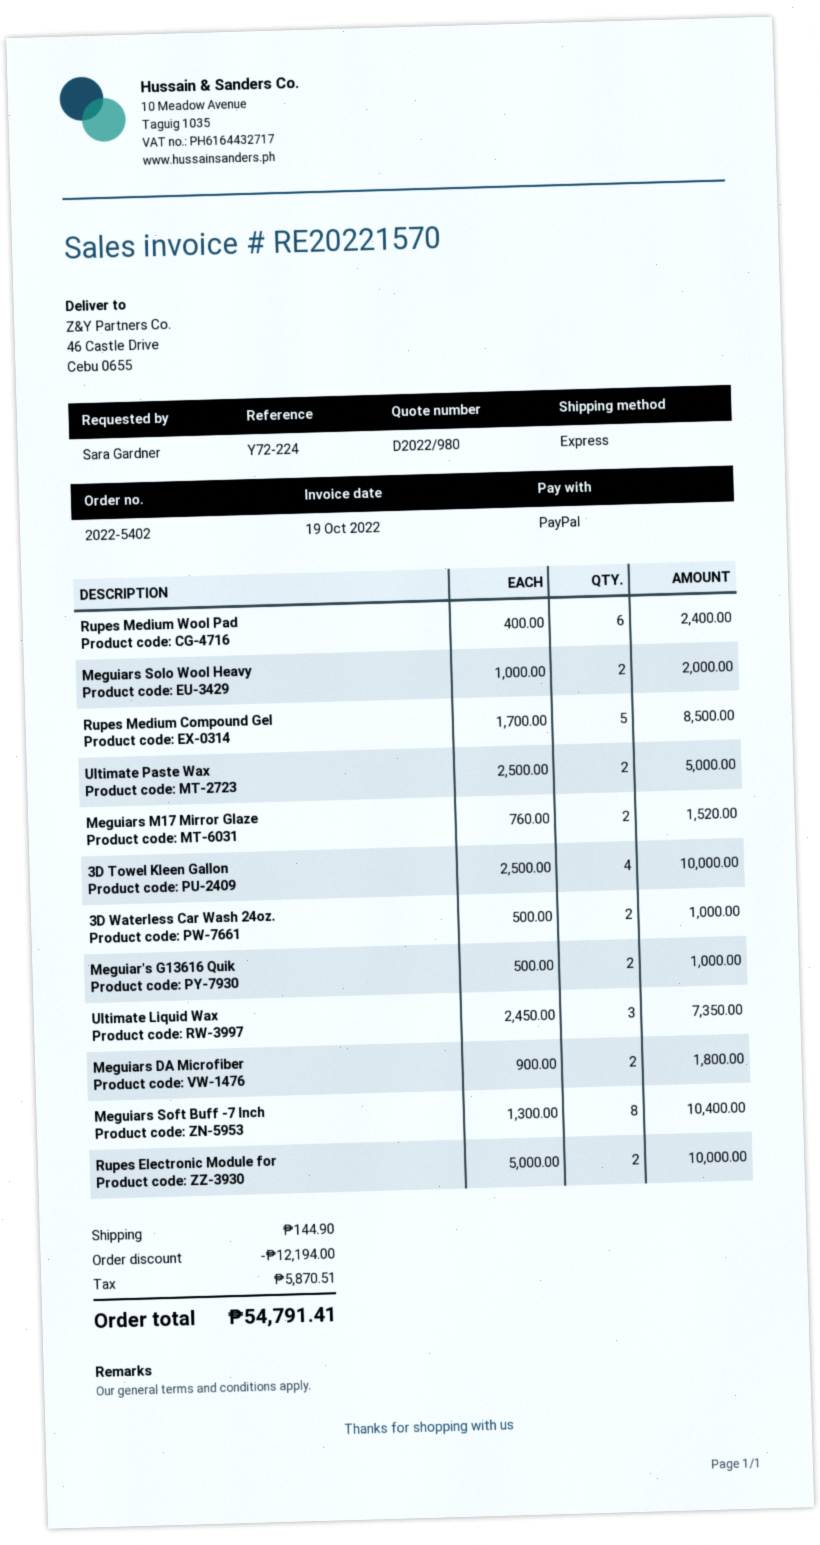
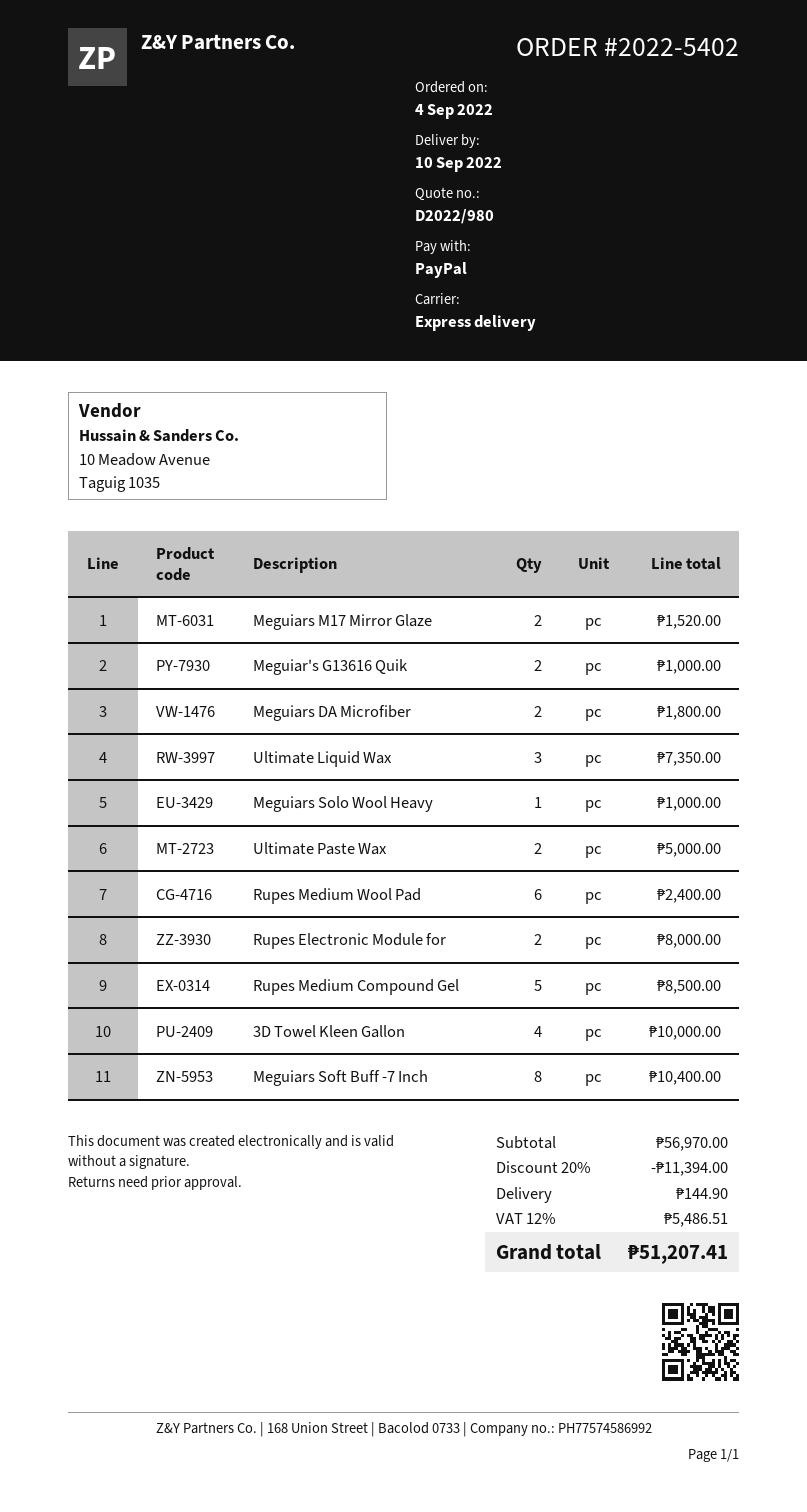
Meguiars Solo Wool Heavy: 2 for 2000.00 -> 1 for 1000.00
3D Waterless Car Wash 24oz.: 2 for 1000.00 -> none
Rupes Electronic Module for: 2 for 10000.00 -> 2 for 8000.00
discount: 12194.00 -> 11394.00
tax: 5870.51 -> 5486.51
total: 54791.41 -> 51207.41

